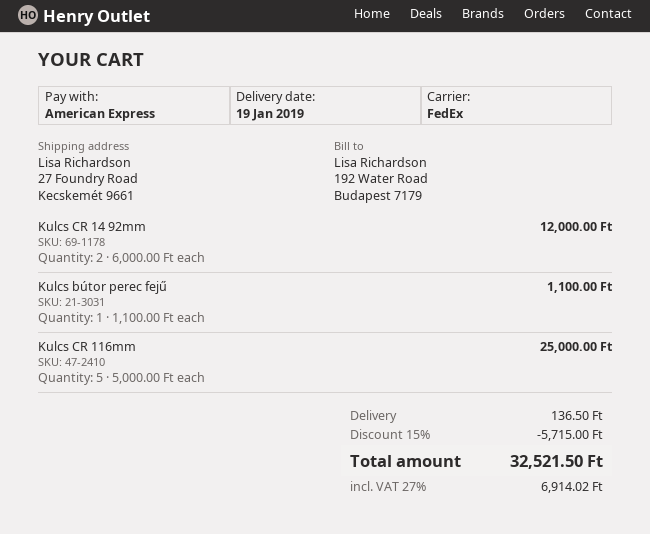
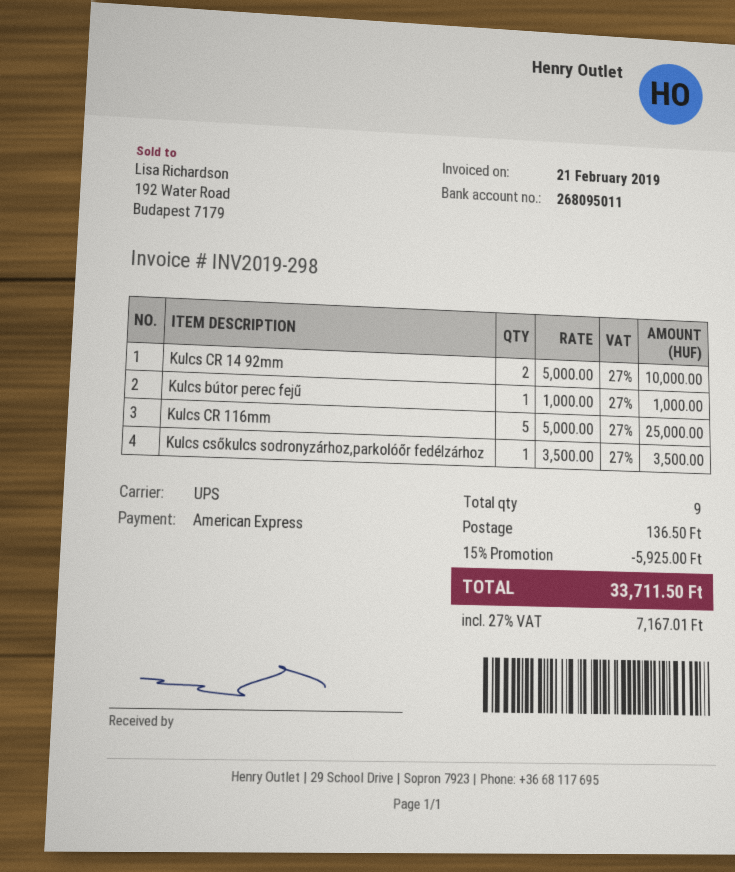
shipping method: FedEx -> UPS
Kulcs CR 14 92mm: 2 x 6000.00 = 12000.00 -> 2 x 5000.00 = 10000.00
Kulcs bútor perec fejű: 1 x 1100.00 = 1100.00 -> 1 x 1000.00 = 1000.00
Kulcs csőkulcs sodronyzárhoz,parkolóőr fedélzárhoz: none -> 1 x 3500.00 = 3500.00
discount: 15% = 5715.00 -> 15% = 5925.00
tax: 27% = 6914.02 -> 27% = 7167.01
total: 32521.50 -> 33711.50

